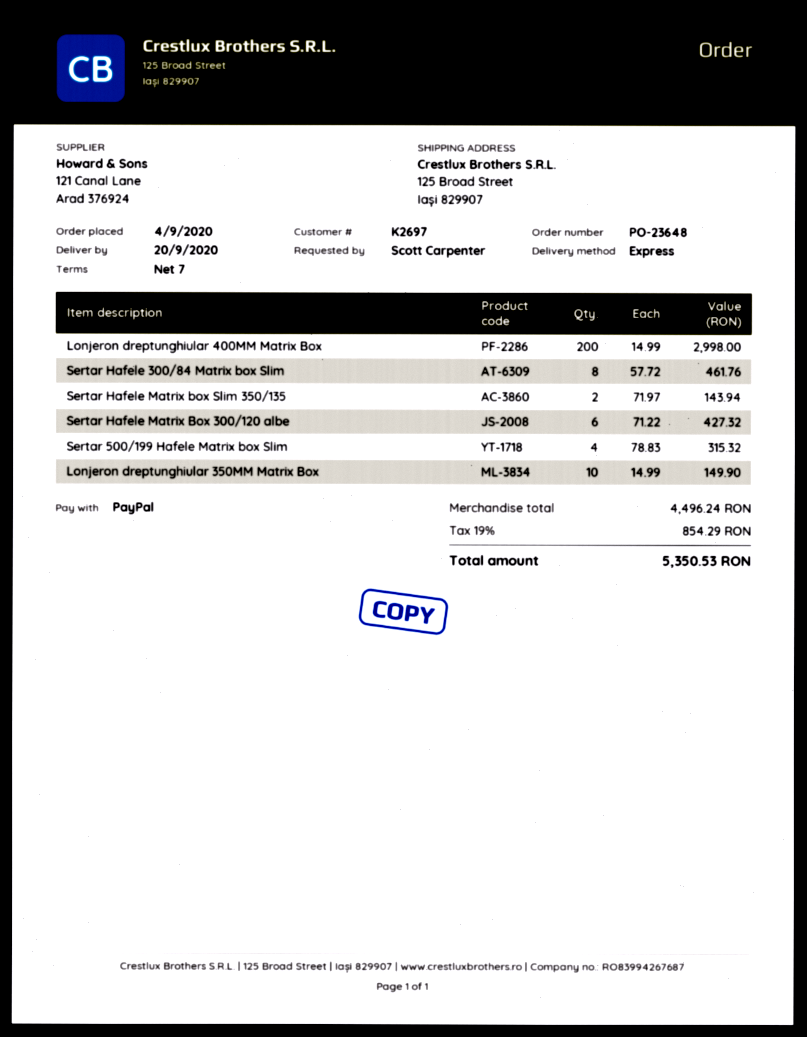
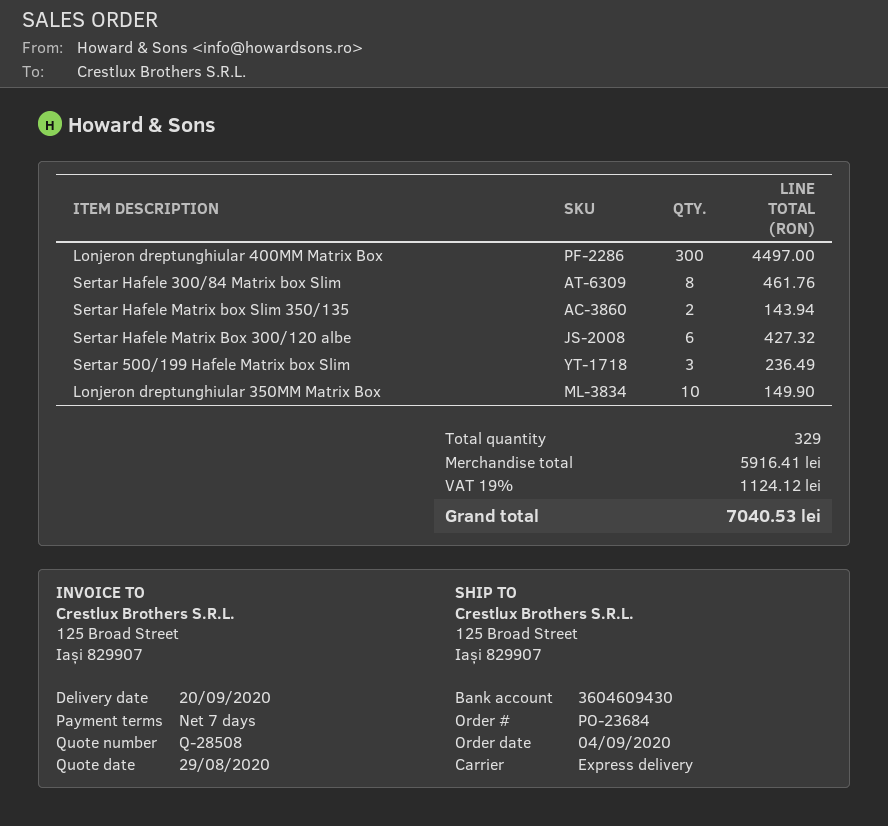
order number: PO-23648 -> PO-23684
Lonjeron dreptunghiular 400MM Matrix Box: 200 for 2998.00 -> 300 for 4497.00
Sertar 500/199 Hafele Matrix box Slim: 4 for 315.32 -> 3 for 236.49
subtotal: 4496.24 -> 5916.41
tax: 19% = 854.29 -> 19% = 1124.12
total: 5350.53 -> 7040.53

